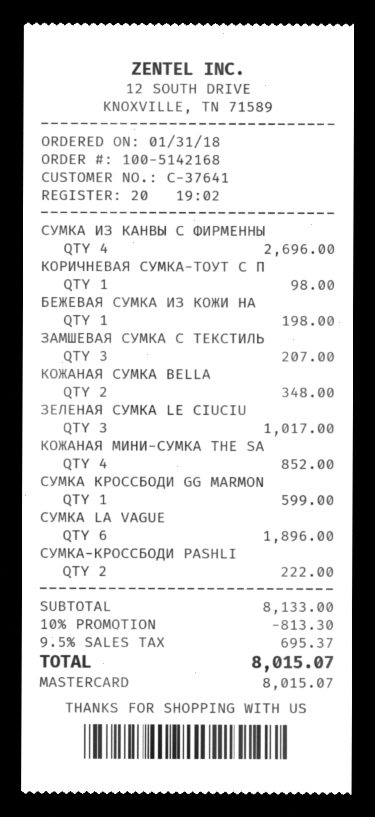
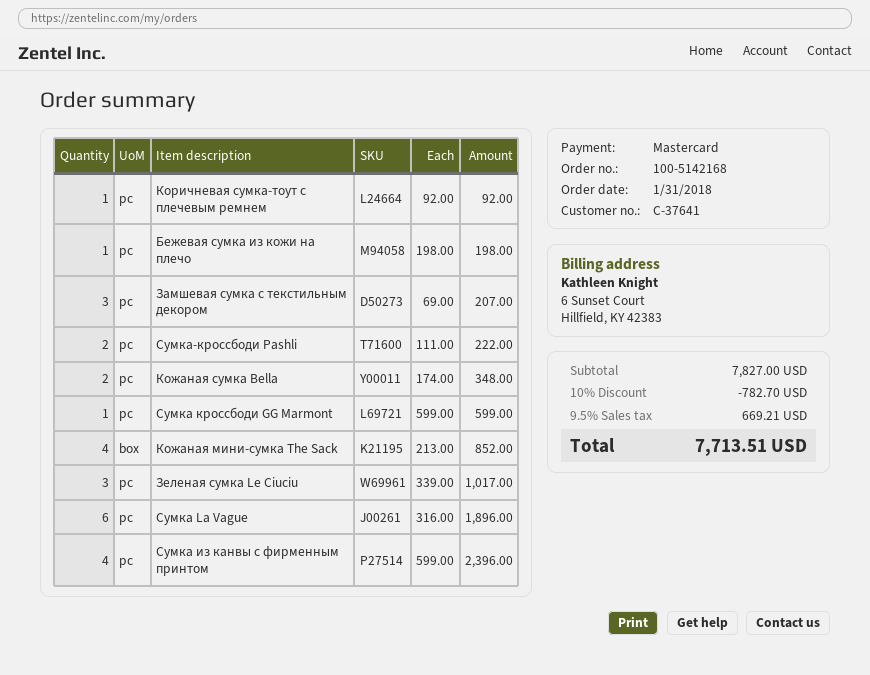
СУМКА ИЗ КАНВЫ С ФИРМЕННЫ: 4 for 2696.00 -> 4 for 2396.00
КОРИЧНЕВАЯ СУМКА-ТОУТ С П: 1 for 98.00 -> 1 for 92.00
subtotal: 8133.00 -> 7827.00
discount: 10% = 813.30 -> 10% = 782.70
tax: 9.5% = 695.37 -> 9.5% = 669.21
total: 8015.07 -> 7713.51

